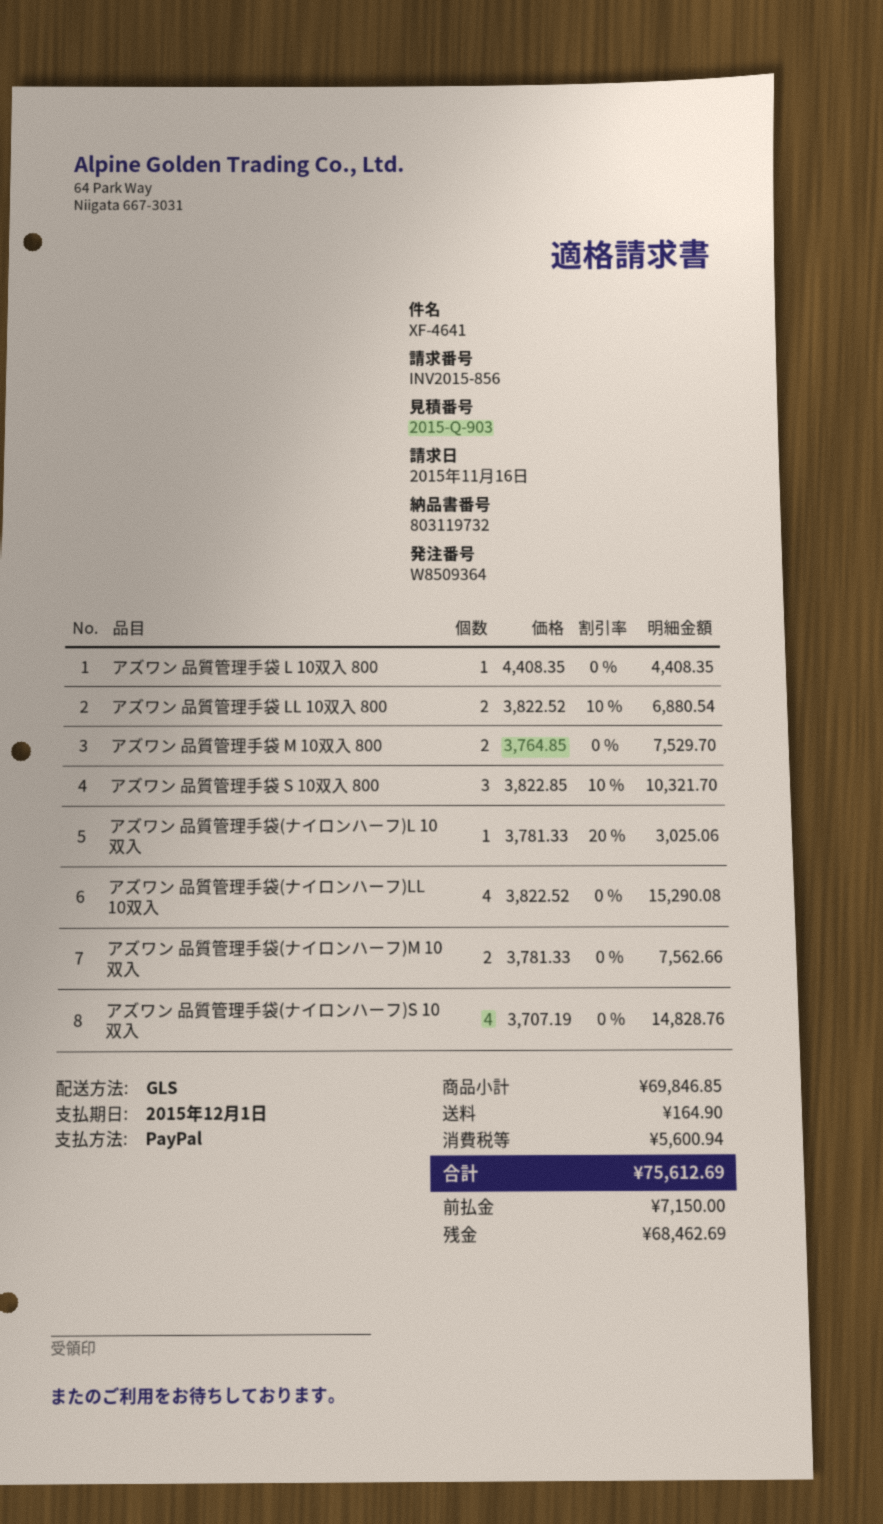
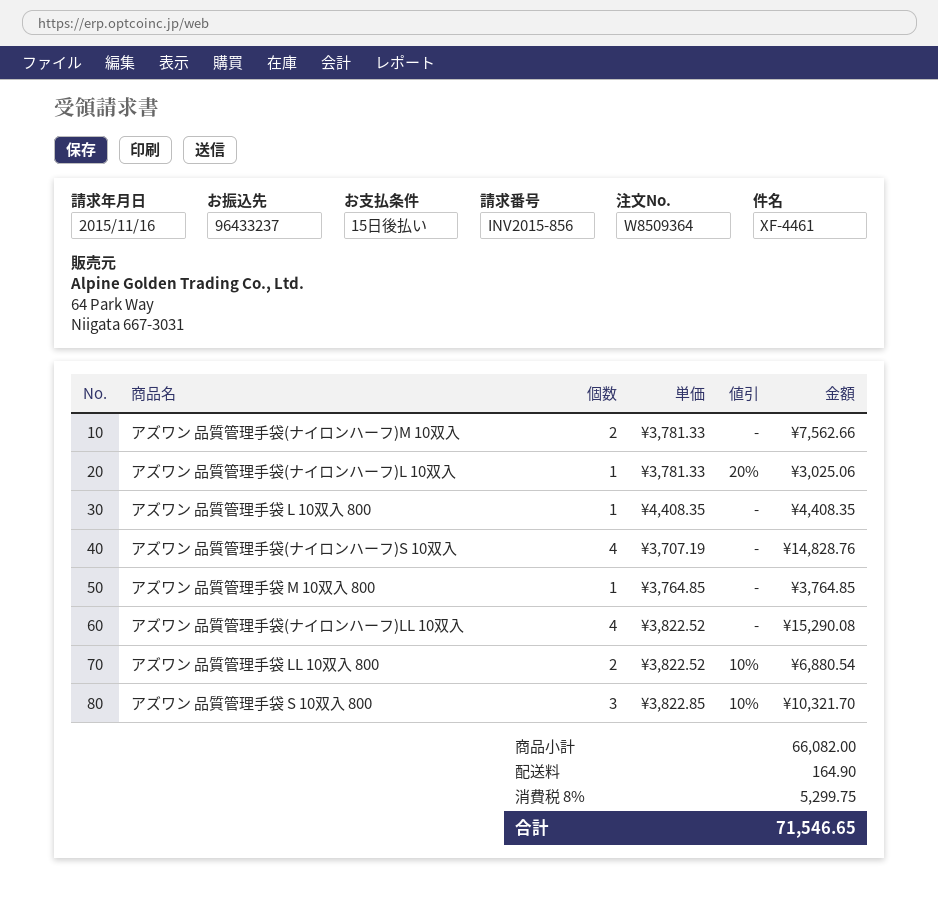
reference: XF-4641 -> XF-4461
アズワン 品質管理手袋 M 10双入 800: 2 x 3764.85 = 7529.70 -> 1 x 3764.85 = 3764.85
subtotal: 69846.85 -> 66082.00
tax: 5600.94 -> 5299.75
total: 75612.69 -> 71546.65

